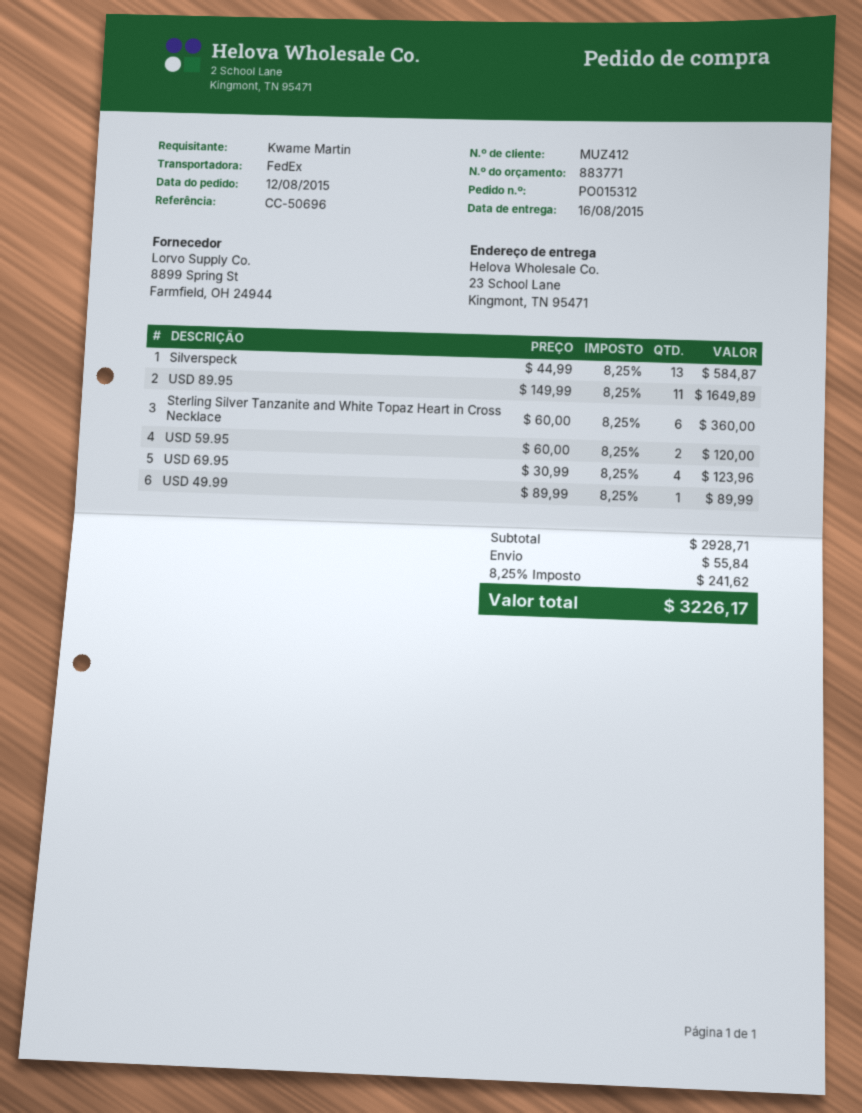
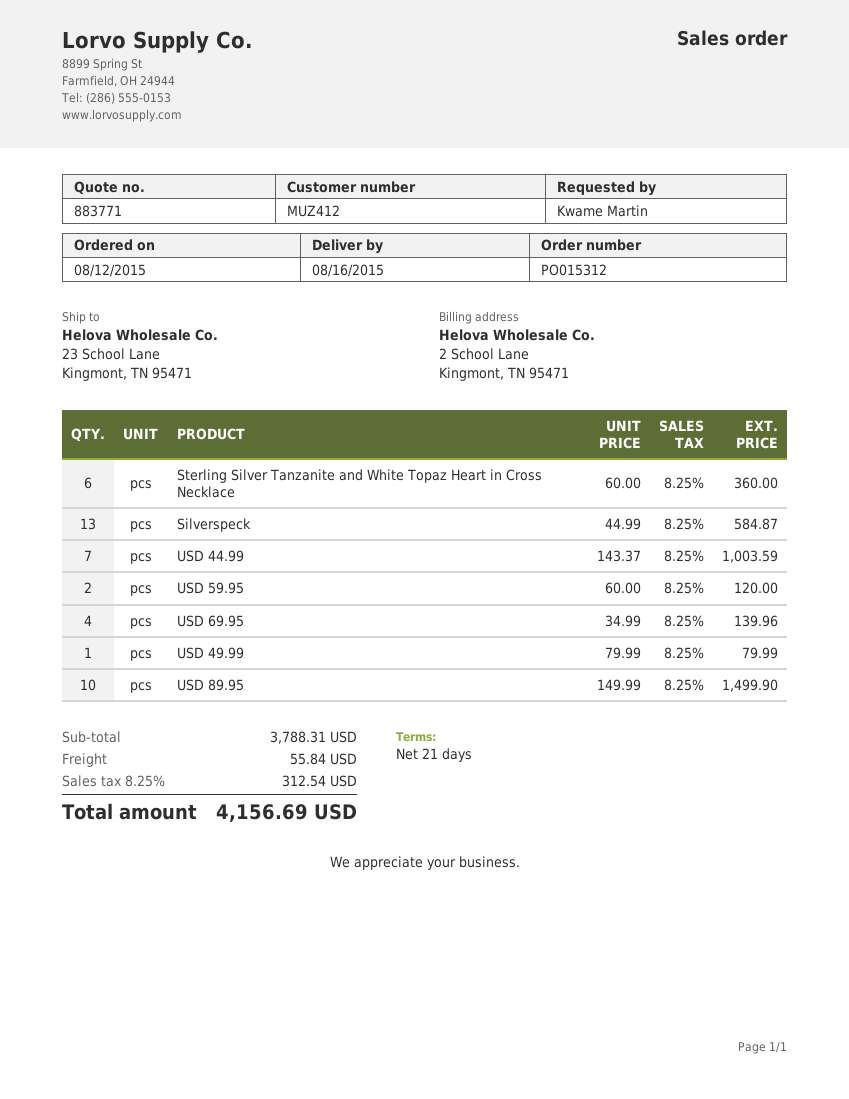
USD 89.95: 11 x 149.99 = 1649.89 -> 10 x 149.99 = 1499.90
USD 69.95: 4 x 30.99 = 123.96 -> 4 x 34.99 = 139.96
USD 49.99: 1 x 89.99 = 89.99 -> 1 x 79.99 = 79.99
USD 44.99: none -> 7 x 143.37 = 1003.59
subtotal: 2928.71 -> 3788.31
tax: 8.25% = 241.62 -> 8.25% = 312.54
total: 3226.17 -> 4156.69

